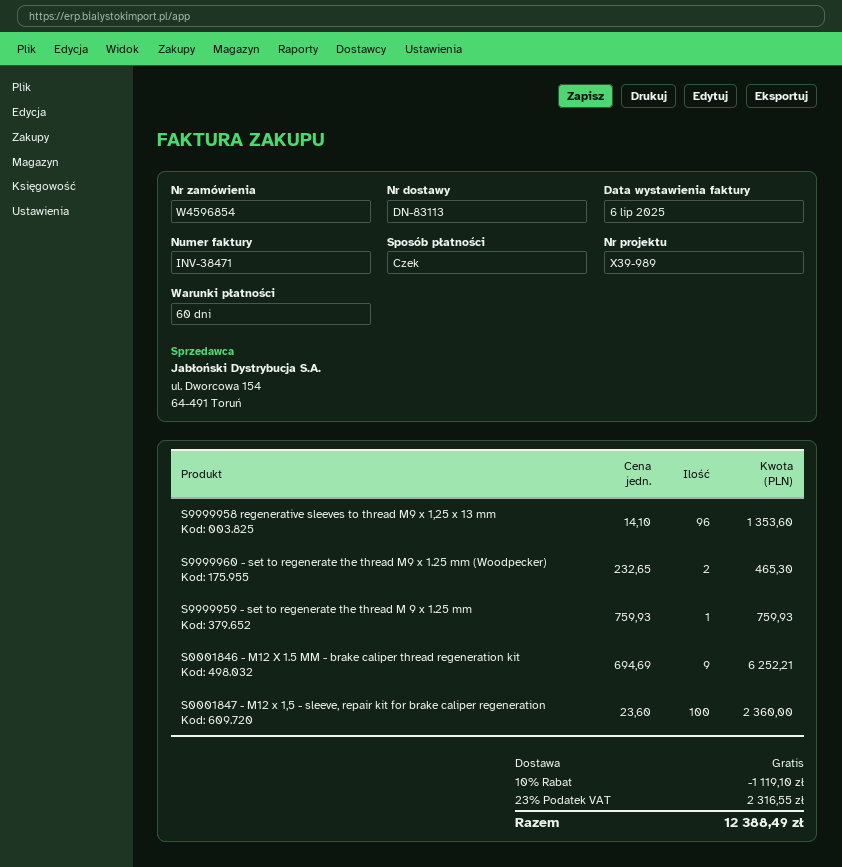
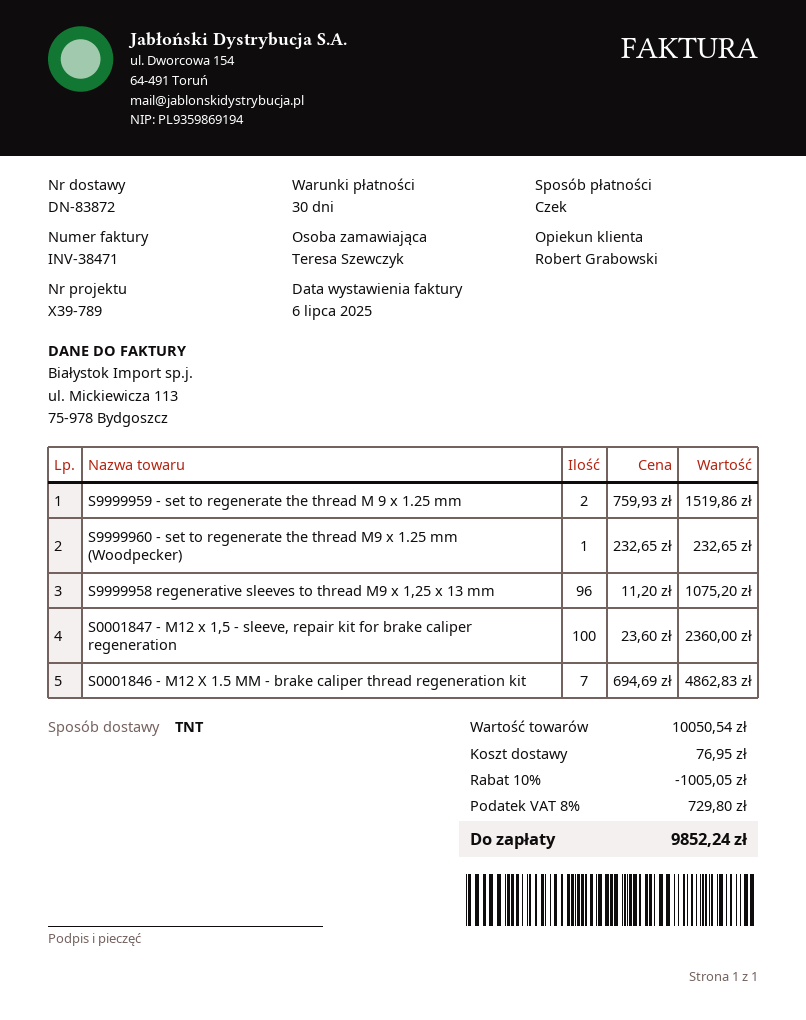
delivery note number: DN-83113 -> DN-83872
payment terms: 60 days -> 30 days
reference: X39-989 -> X39-789
S9999958 regenerative sleeves to thread M9 x 1,25 x 13 mm: 96 x 14.10 = 1353.60 -> 96 x 11.20 = 1075.20
S9999960 - set to regenerate the thread M9 x 1.25 mm (Woodpecker): 2 x 232.65 = 465.30 -> 1 x 232.65 = 232.65
S9999959 - set to regenerate the thread M 9 x 1.25 mm: 1 x 759.93 = 759.93 -> 2 x 759.93 = 1519.86
S0001846 - M12 X 1.5 MM - brake caliper thread regeneration kit: 9 x 694.69 = 6252.21 -> 7 x 694.69 = 4862.83
discount: 10% = 1119.10 -> 10% = 1005.05
shipping: 0.00 -> 76.95
tax: 23% = 2316.55 -> 8% = 729.80
total: 12388.49 -> 9852.24

